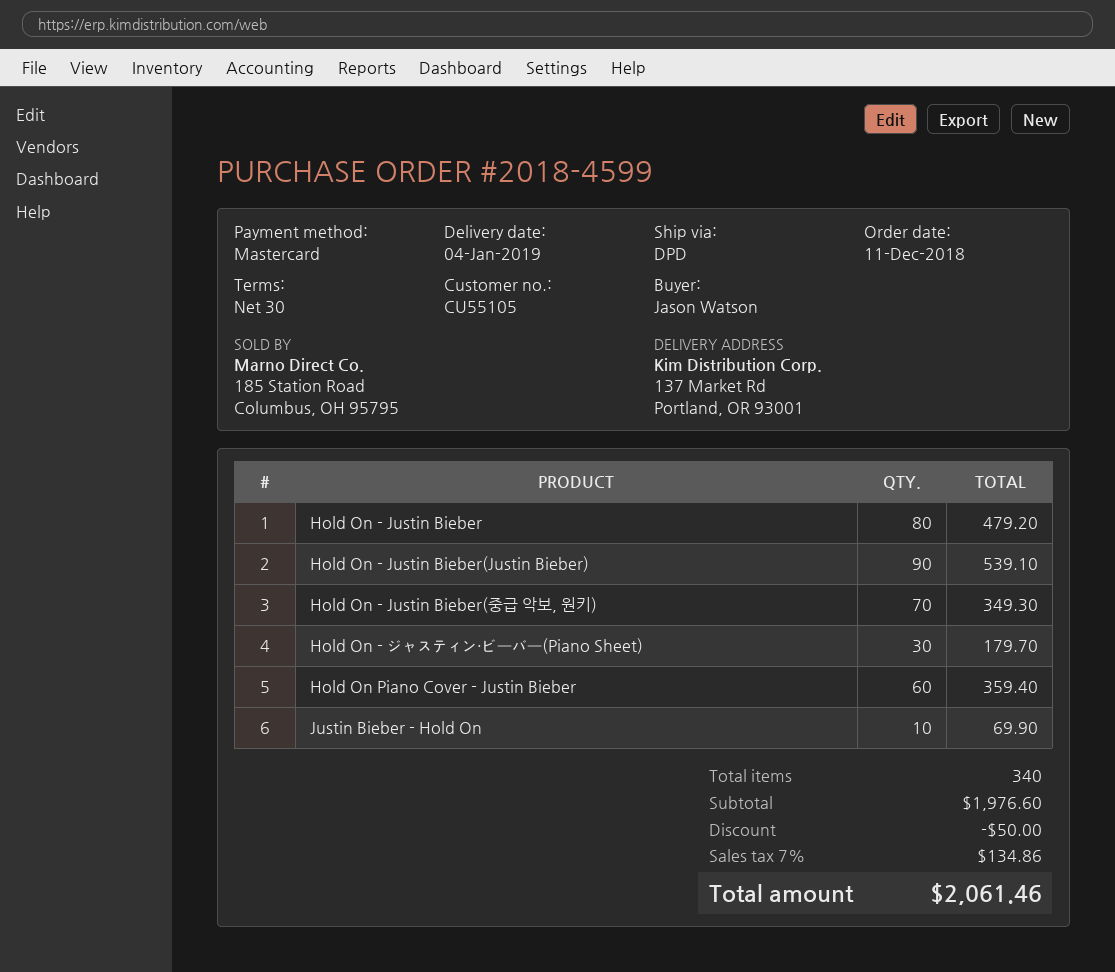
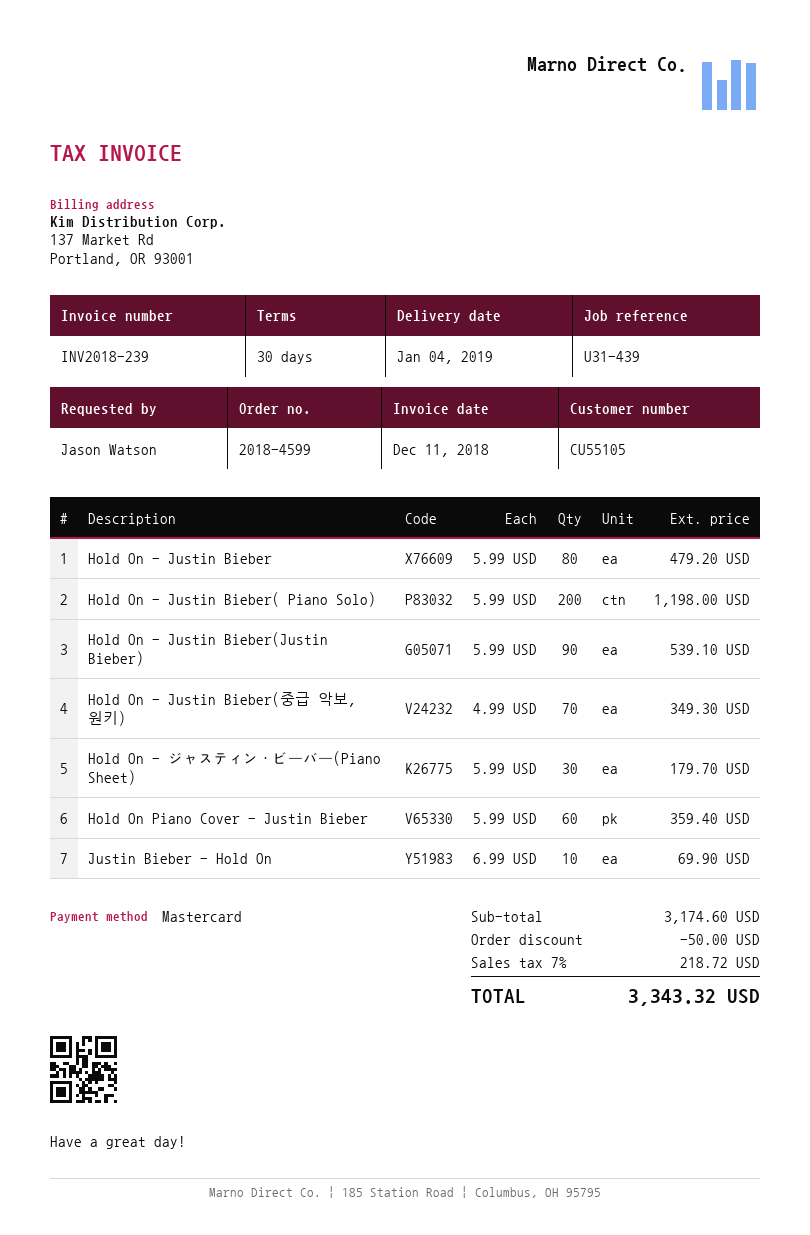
Hold On - Justin Bieber( Piano Solo): none -> 200 for 1198.00
subtotal: 1976.60 -> 3174.60
tax: 7% = 134.86 -> 7% = 218.72
total: 2061.46 -> 3343.32

